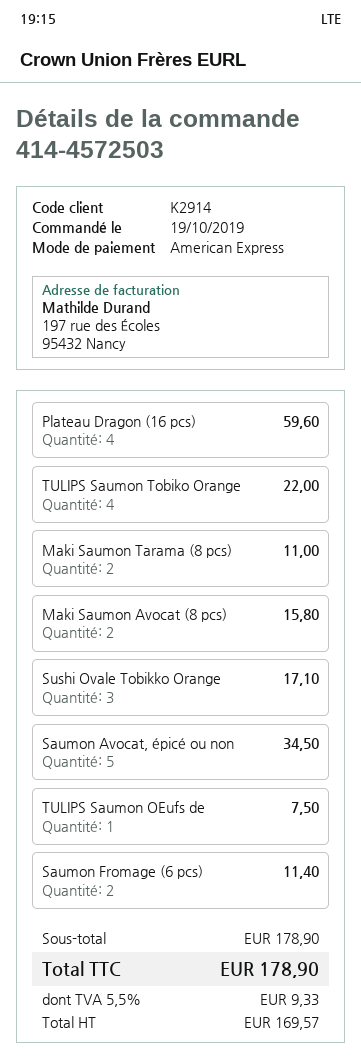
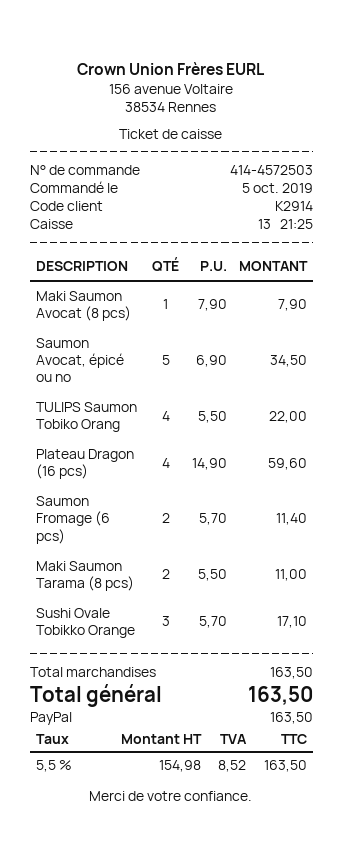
order date: 2019-10-19 -> 2019-10-05
payment method: American Express -> PayPal
Maki Saumon Avocat (8 pcs): 2 for 15.80 -> 1 for 7.90
TULIPS Saumon OEufs de: 1 for 7.50 -> none
subtotal: 178.90 -> 163.50
net: 169.57 -> 154.98
tax: 5.5% = 9.33 -> 5.5% = 8.52
total: 178.90 -> 163.50

